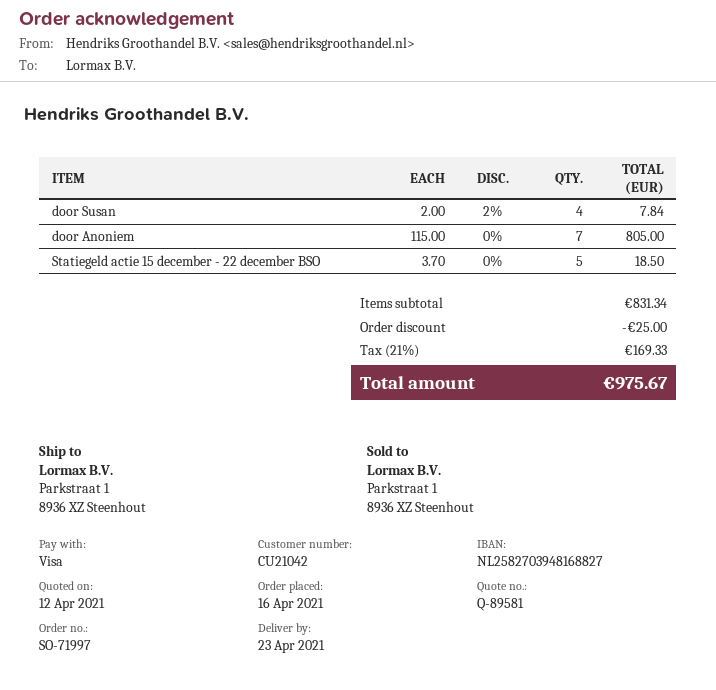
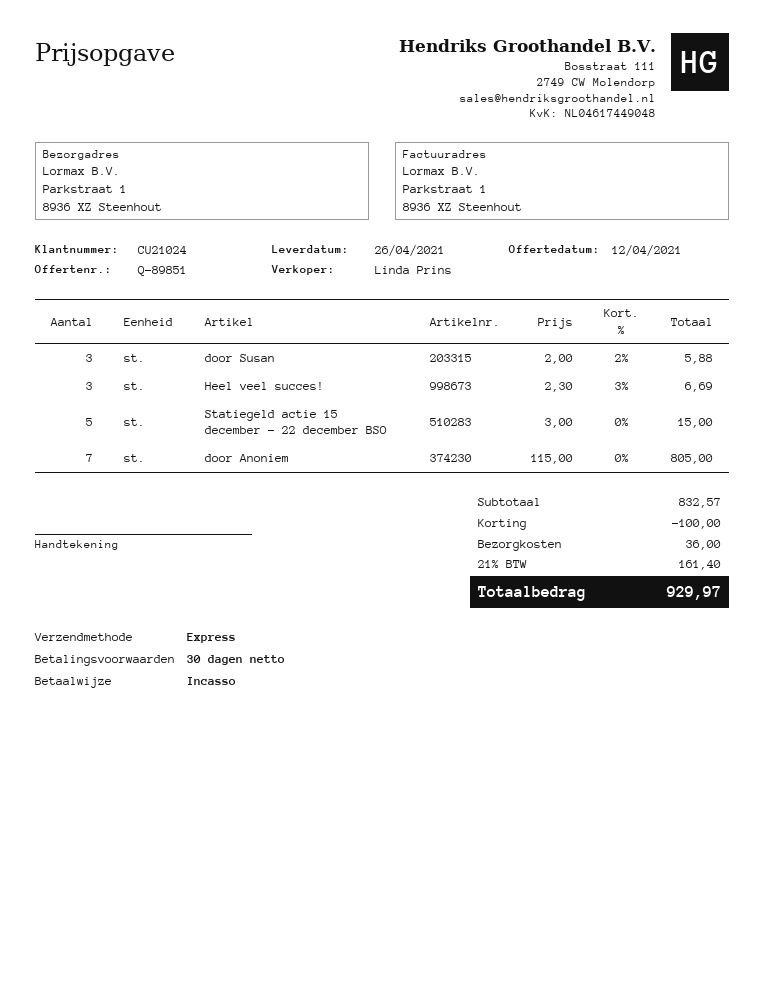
quote number: Q-89581 -> Q-89851
delivery date: 2021-04-23 -> 2021-04-26
customer number: CU21042 -> CU21024
payment method: Visa -> direct debit
door Susan: 4 x 2.00 - 2% = 7.84 -> 3 x 2.00 - 2% = 5.88
Statiegeld actie 15 december - 22 december BSO: 5 x 3.70 = 18.50 -> 5 x 3.00 = 15.00
Heel veel succes!: none -> 3 x 2.30 - 3% = 6.69
subtotal: 831.34 -> 832.57
discount: 25.00 -> 100.00
shipping: none -> 36.00
tax: 21% = 169.33 -> 21% = 161.40
total: 975.67 -> 929.97

